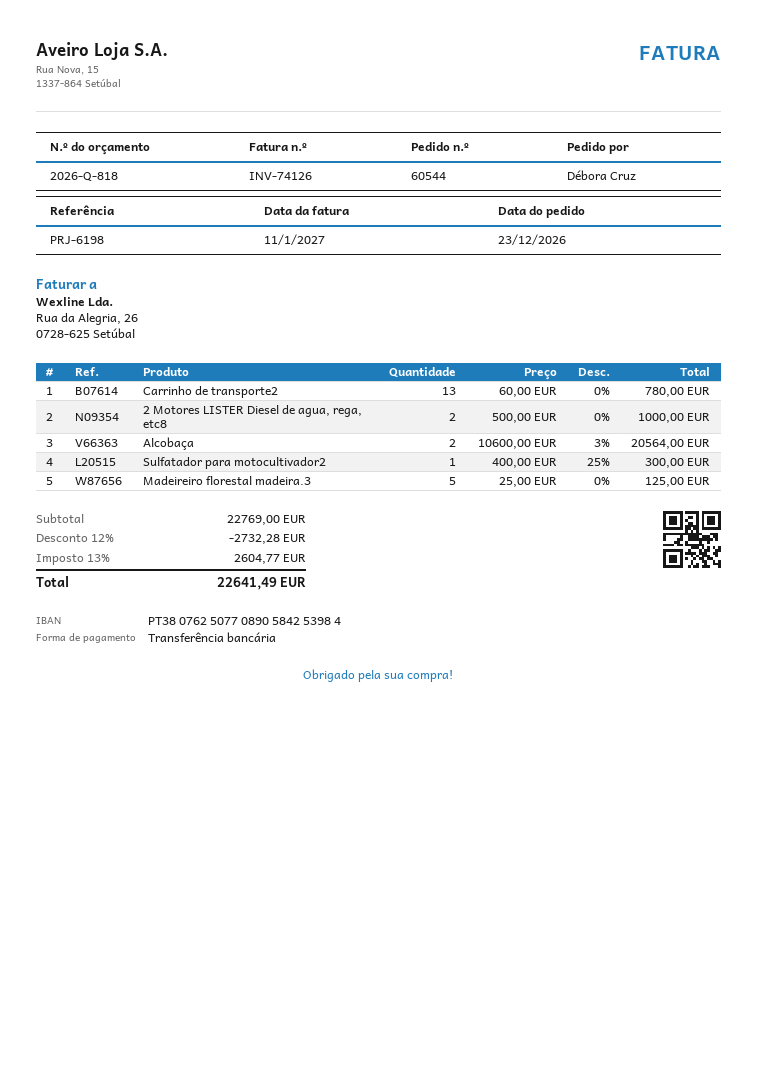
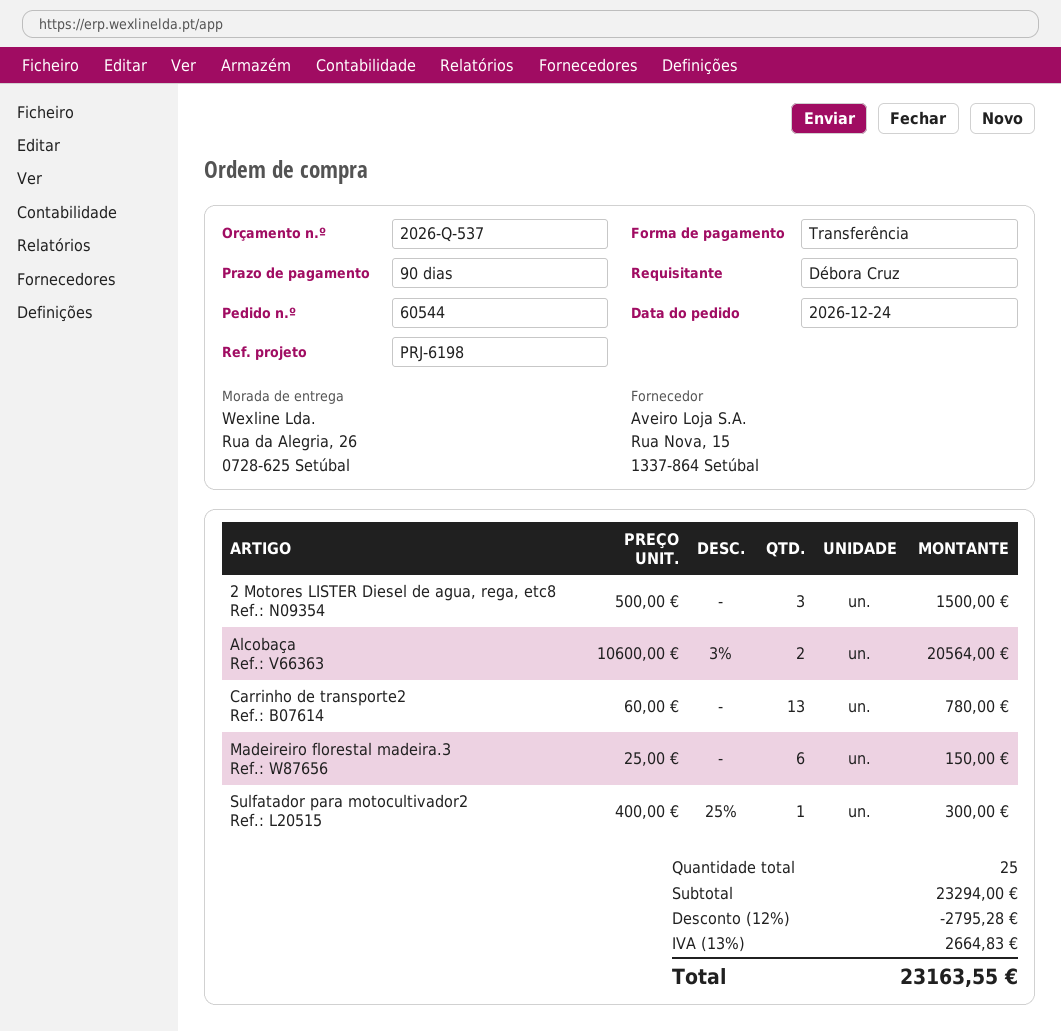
quote number: 2026-Q-818 -> 2026-Q-537
order date: 2026-12-23 -> 2026-12-24
2 Motores LISTER Diesel de agua, rega, etc8: 2 x 500.00 = 1000.00 -> 3 x 500.00 = 1500.00
Madeireiro florestal madeira.3: 5 x 25.00 = 125.00 -> 6 x 25.00 = 150.00
subtotal: 22769.00 -> 23294.00
discount: 12% = 2732.28 -> 12% = 2795.28
tax: 13% = 2604.77 -> 13% = 2664.83
total: 22641.49 -> 23163.55

